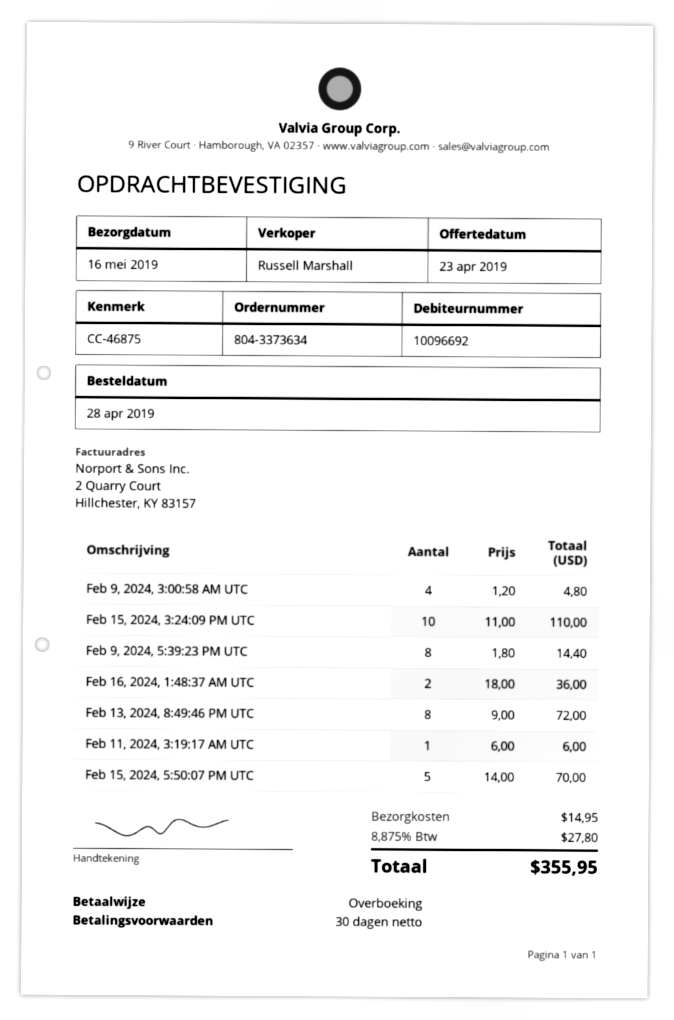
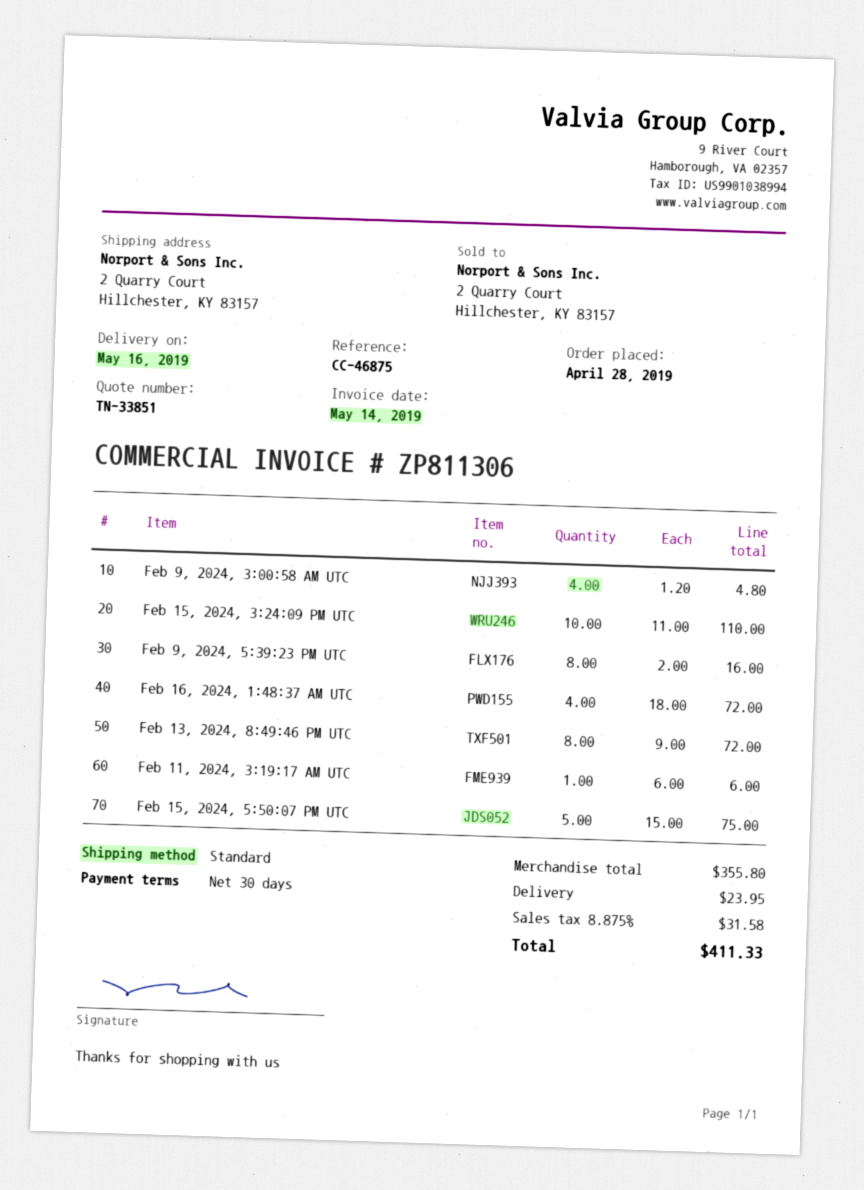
Feb 9, 2024, 5:39:23 PM UTC: 8 x 1.80 = 14.40 -> 8 x 2.00 = 16.00
Feb 16, 2024, 1:48:37 AM UTC: 2 x 18.00 = 36.00 -> 4 x 18.00 = 72.00
Feb 15, 2024, 5:50:07 PM UTC: 5 x 14.00 = 70.00 -> 5 x 15.00 = 75.00
shipping: 14.95 -> 23.95
tax: 8.875% = 27.80 -> 8.875% = 31.58
total: 355.95 -> 411.33

